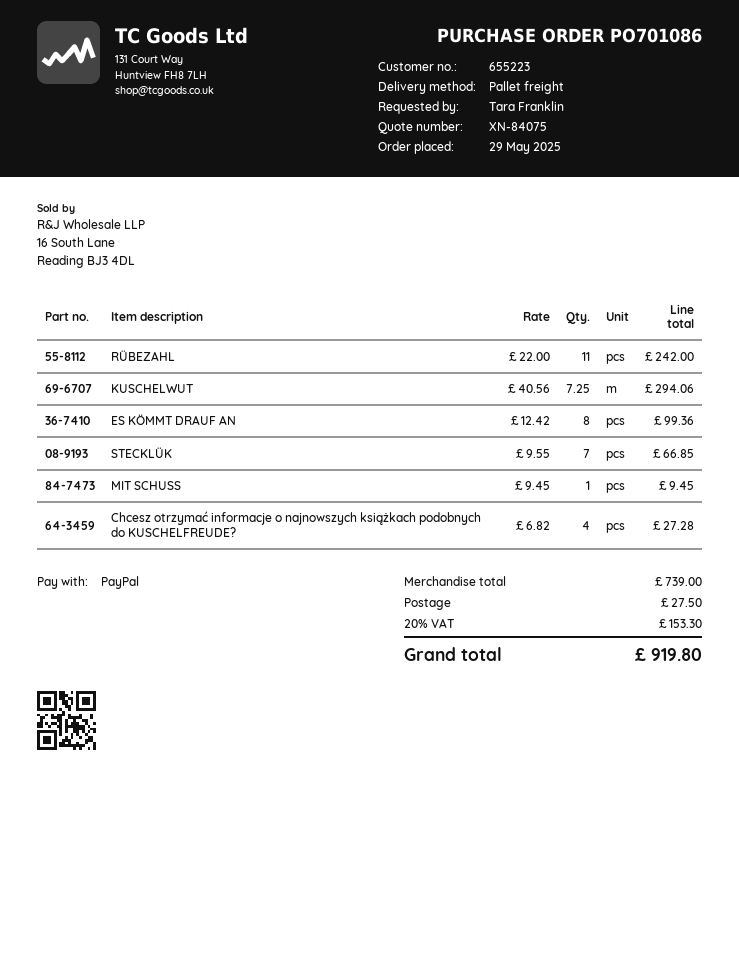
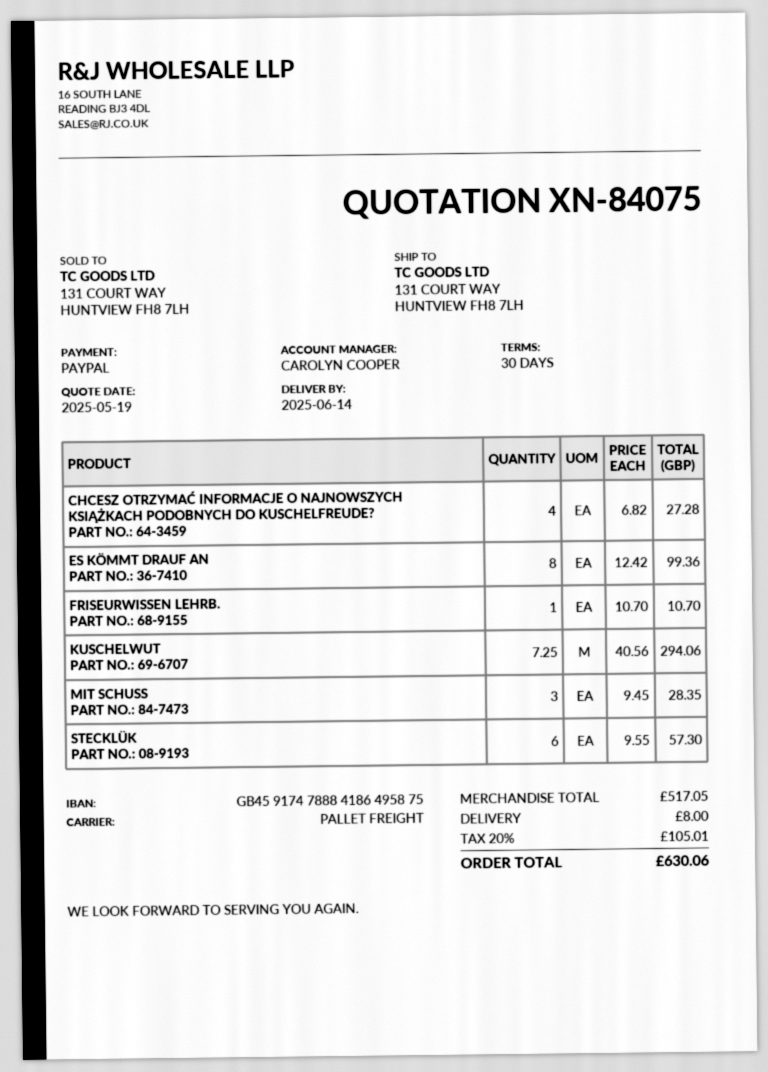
RÜBEZAHL: 11 x 22.00 = 242.00 -> none
STECKLÜK: 7 x 9.55 = 66.85 -> 6 x 9.55 = 57.30
MIT SCHUSS: 1 x 9.45 = 9.45 -> 3 x 9.45 = 28.35
FRISEURWISSEN LEHRB.: none -> 1 x 10.70 = 10.70
subtotal: 739.00 -> 517.05
shipping: 27.50 -> 8.00
tax: 20% = 153.30 -> 20% = 105.01
total: 919.80 -> 630.06

